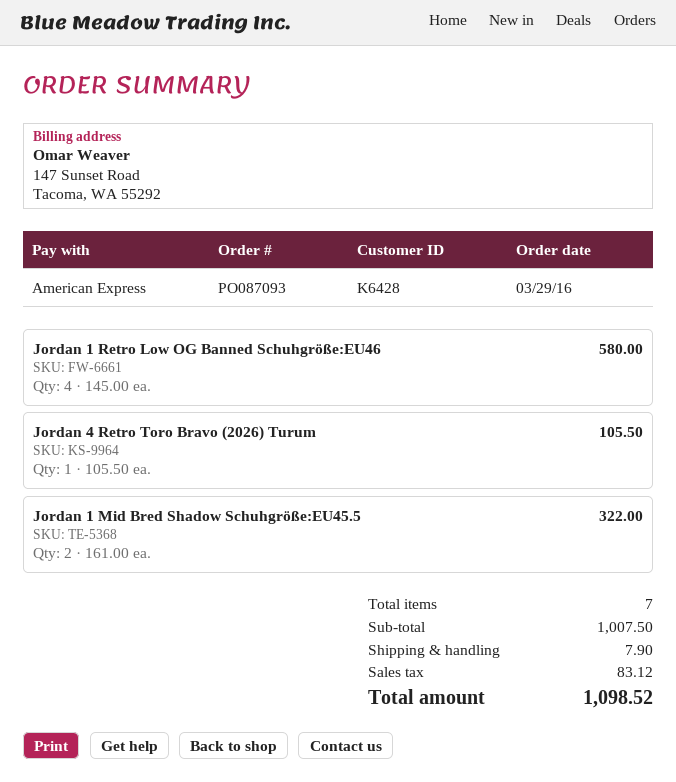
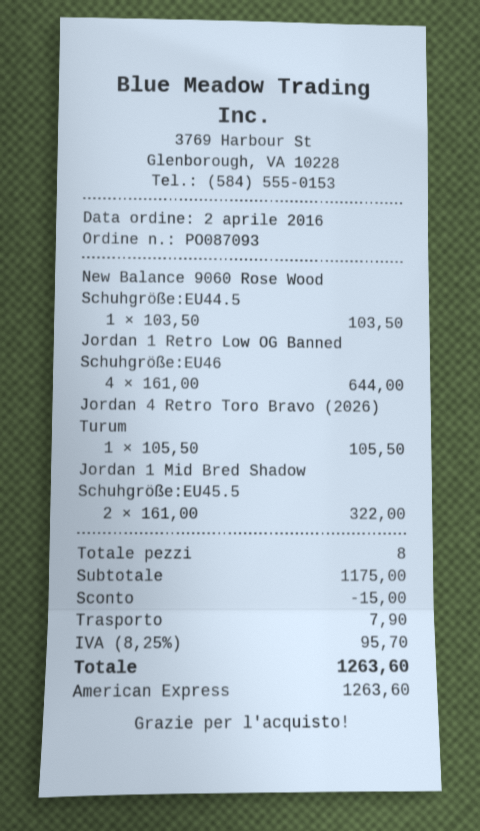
order date: 2016-03-29 -> 2016-04-02
Jordan 1 Retro Low OG Banned Schuhgröße:EU46: 4 x 145.00 = 580.00 -> 4 x 161.00 = 644.00
New Balance 9060 Rose Wood Schuhgröße:EU44.5: none -> 1 x 103.50 = 103.50
total quantity: 7 -> 8
subtotal: 1007.50 -> 1175.00
discount: none -> 15.00
tax: 83.12 -> 95.70
total: 1098.52 -> 1263.60

